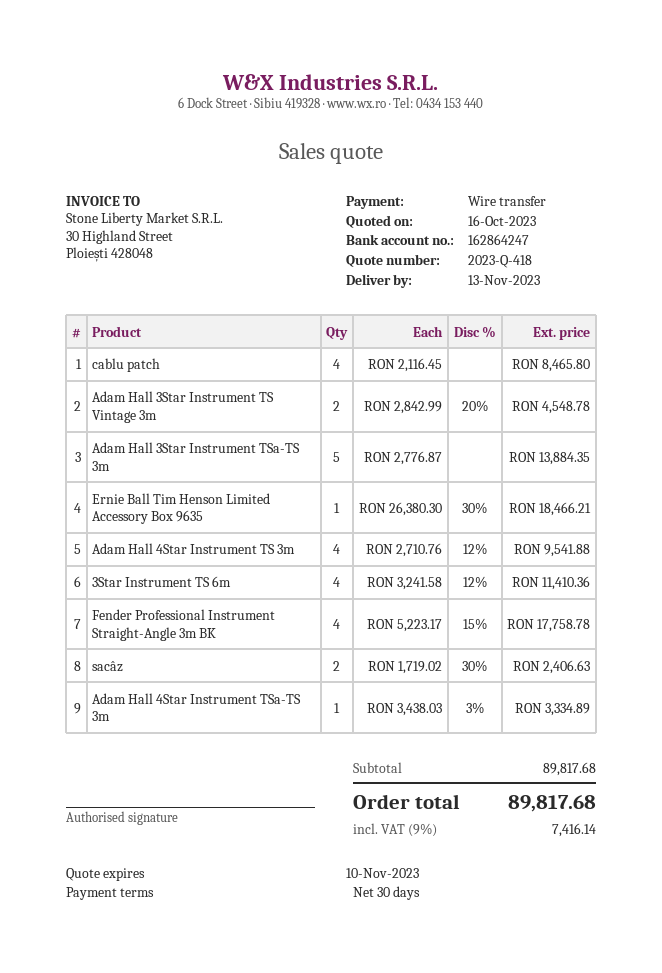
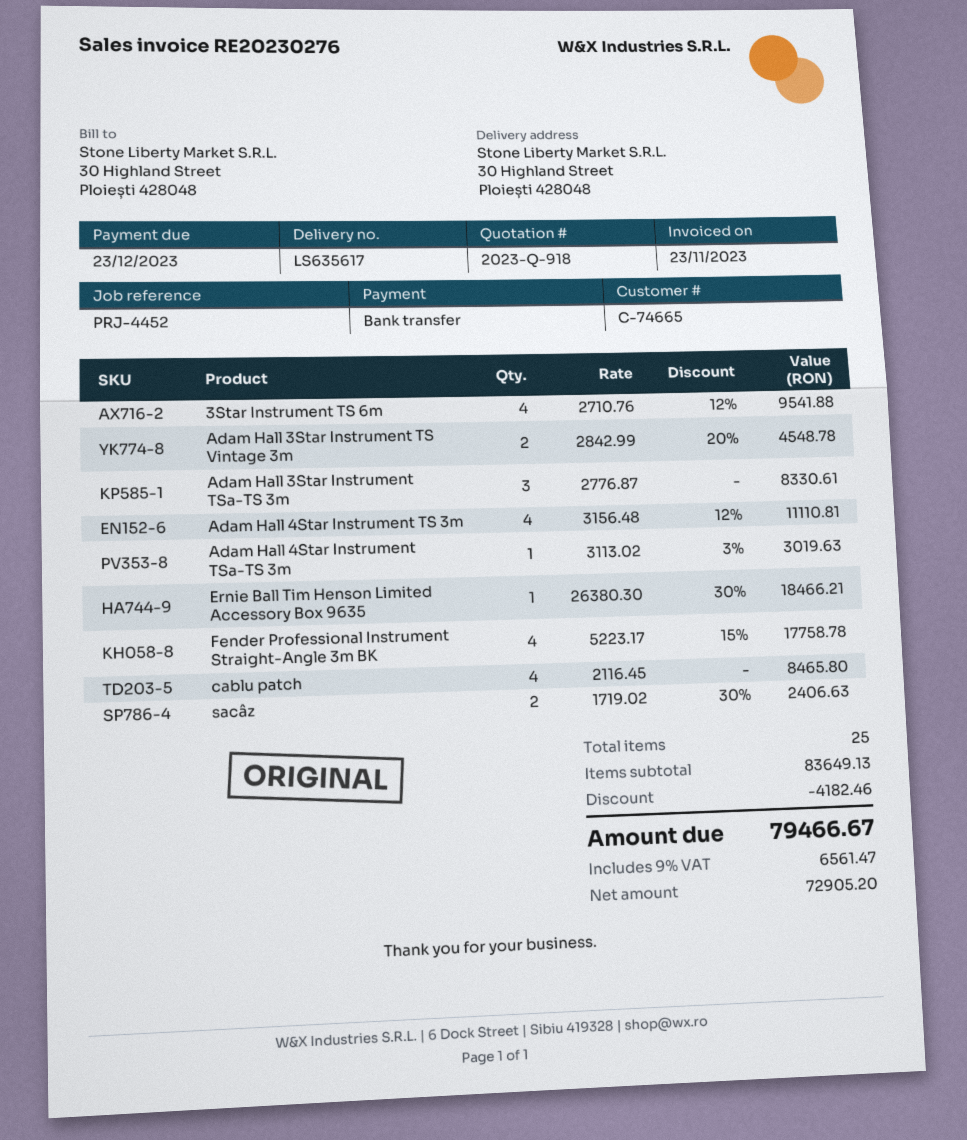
quote number: 2023-Q-418 -> 2023-Q-918
Adam Hall 3Star Instrument TSa-TS 3m: 5 x 2776.87 = 13884.35 -> 3 x 2776.87 = 8330.61
Adam Hall 4Star Instrument TS 3m: 4 x 2710.76 - 12% = 9541.88 -> 4 x 3156.48 - 12% = 11110.81
3Star Instrument TS 6m: 4 x 3241.58 - 12% = 11410.36 -> 4 x 2710.76 - 12% = 9541.88
Adam Hall 4Star Instrument TSa-TS 3m: 1 x 3438.03 - 3% = 3334.89 -> 1 x 3113.02 - 3% = 3019.63
subtotal: 89817.68 -> 83649.13
discount: none -> 4182.46
tax: 9% = 7416.14 -> 9% = 6561.47
total: 89817.68 -> 79466.67

